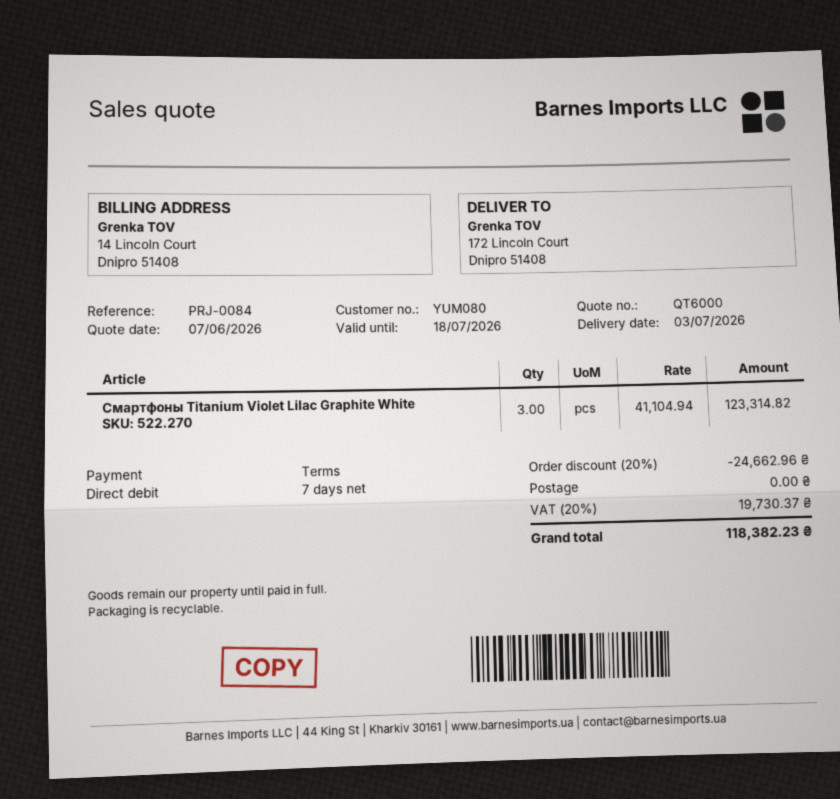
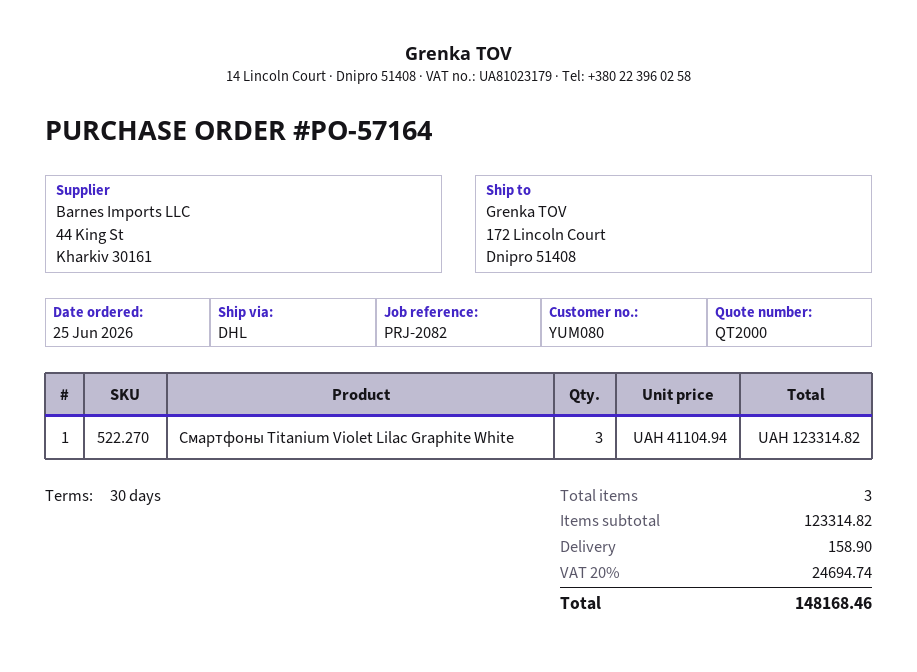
quote number: QT6000 -> QT2000
payment terms: 7 days -> 30 days
reference: PRJ-0084 -> PRJ-2082
discount: 20% = 24662.96 -> none
shipping: 0.00 -> 158.90
tax: 20% = 19730.37 -> 20% = 24694.74
total: 118382.23 -> 148168.46

